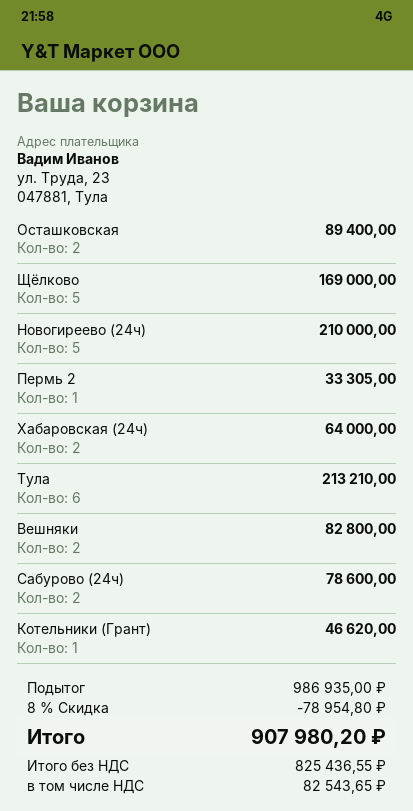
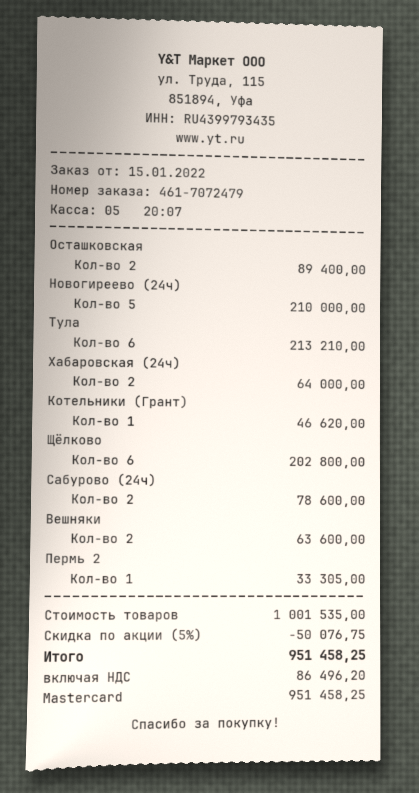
Щёлково: 5 for 169000.00 -> 6 for 202800.00
Вешняки: 2 for 82800.00 -> 2 for 63600.00
subtotal: 986935.00 -> 1001535.00
discount: 8% = 78954.80 -> 5% = 50076.75
tax: 82543.65 -> 86496.20
total: 907980.20 -> 951458.25

